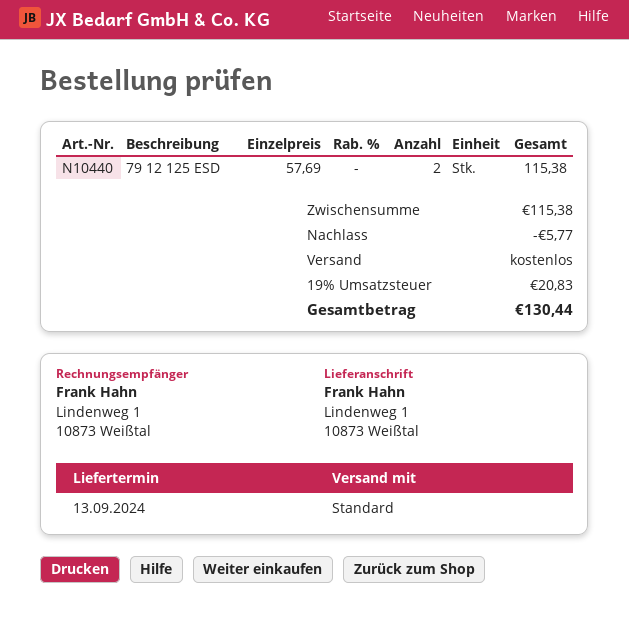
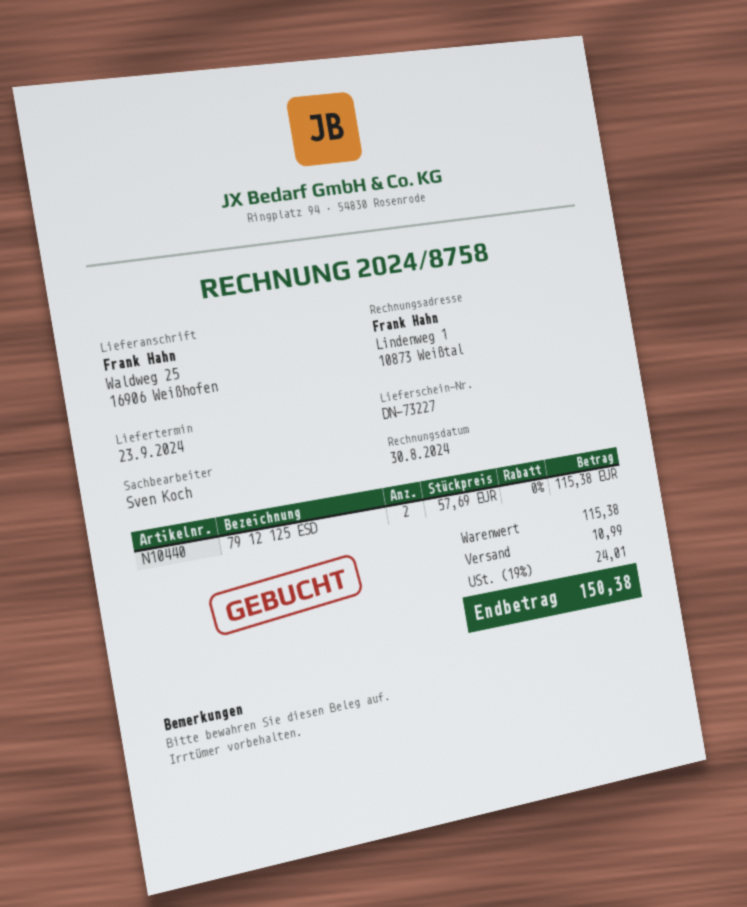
delivery date: 2024-09-13 -> 2024-09-23
ship to: Lindenweg 1, 10873 Weißtal -> Waldweg 25, 16906 Weißhofen
discount: 5.77 -> none
shipping: 0.00 -> 10.99
tax: 19% = 20.83 -> 19% = 24.01
total: 130.44 -> 150.38

